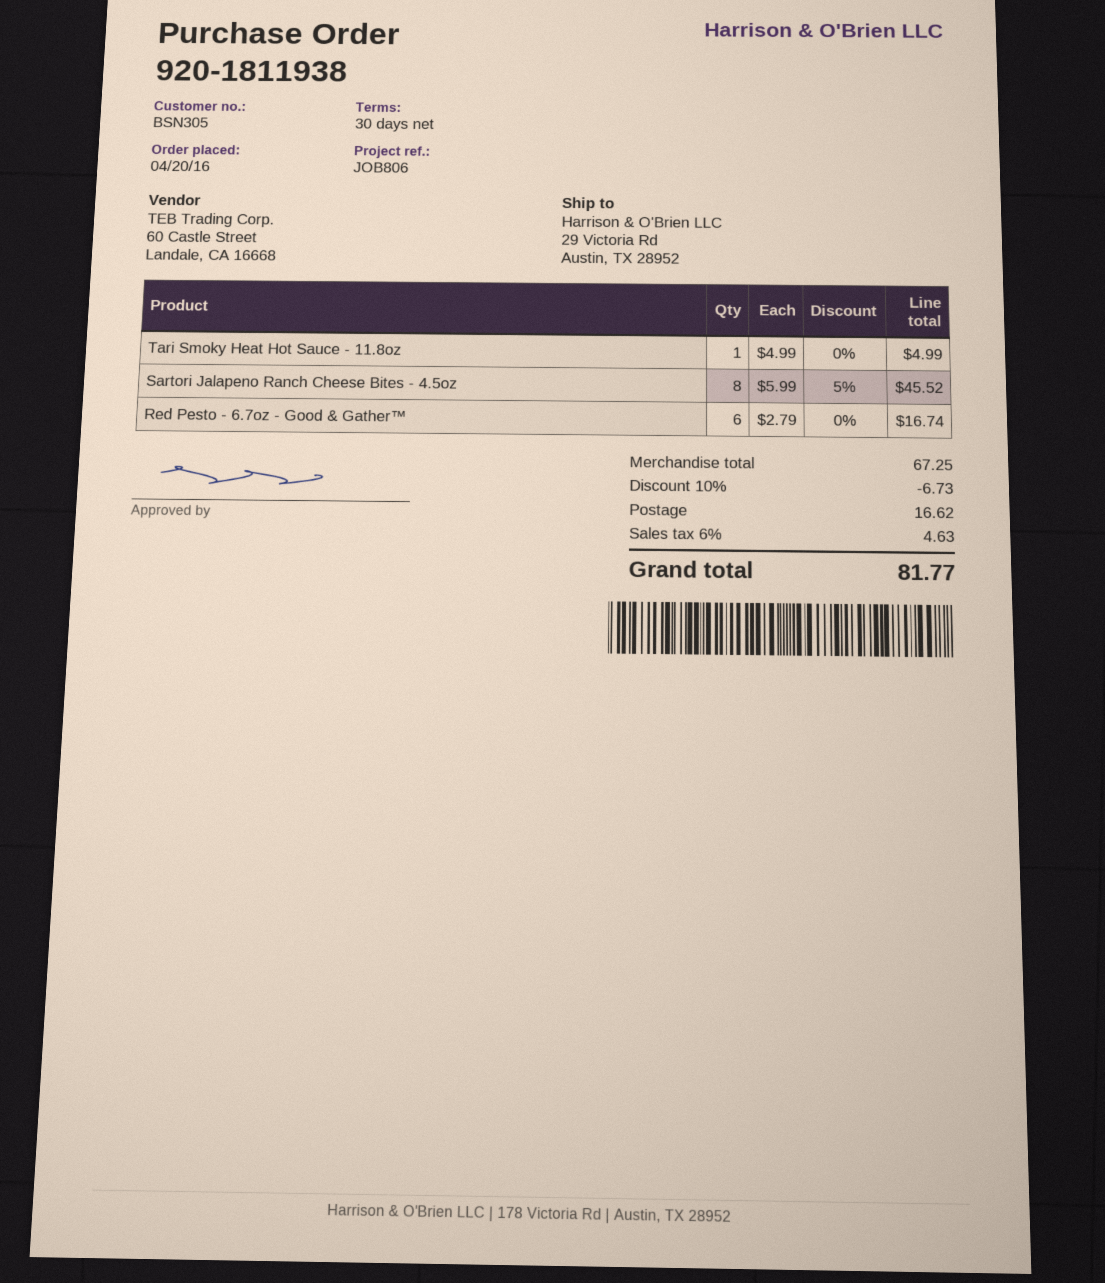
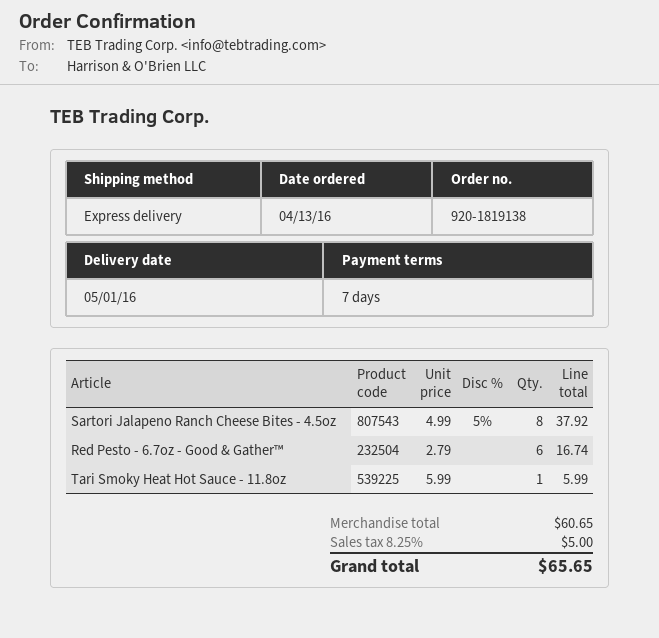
order number: 920-1811938 -> 920-1819138
order date: 2016-04-20 -> 2016-04-13
payment terms: 30 days -> 7 days
Tari Smoky Heat Hot Sauce - 11.8oz: 1 x 4.99 = 4.99 -> 1 x 5.99 = 5.99
Sartori Jalapeno Ranch Cheese Bites - 4.5oz: 8 x 5.99 - 5% = 45.52 -> 8 x 4.99 - 5% = 37.92
subtotal: 67.25 -> 60.65
discount: 10% = 6.73 -> none
shipping: 16.62 -> none
tax: 6% = 4.63 -> 8.25% = 5.00
total: 81.77 -> 65.65

